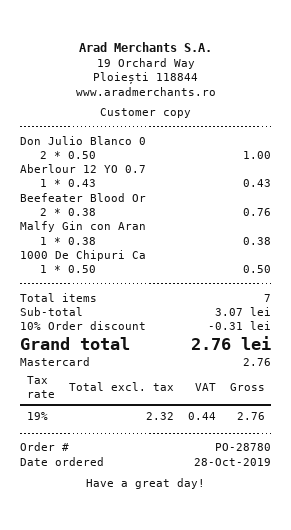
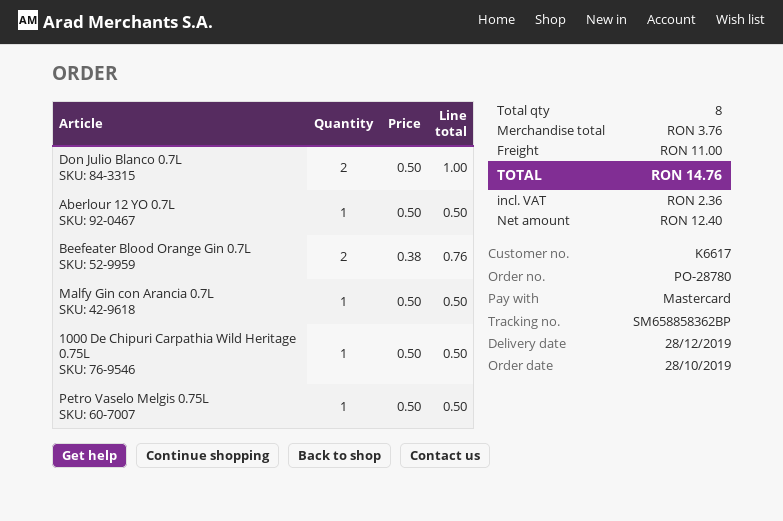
Aberlour 12 YO 0.7: 1 x 0.43 = 0.43 -> 1 x 0.50 = 0.50
Malfy Gin con Aran: 1 x 0.38 = 0.38 -> 1 x 0.50 = 0.50
Petro Vaselo Melgis 0.75L: none -> 1 x 0.50 = 0.50
total quantity: 7 -> 8
subtotal: 3.07 -> 3.76
discount: 10% = 0.31 -> none
shipping: none -> 11.00
net: 2.32 -> 12.40
tax: 0.44 -> 2.36
total: 2.76 -> 14.76

